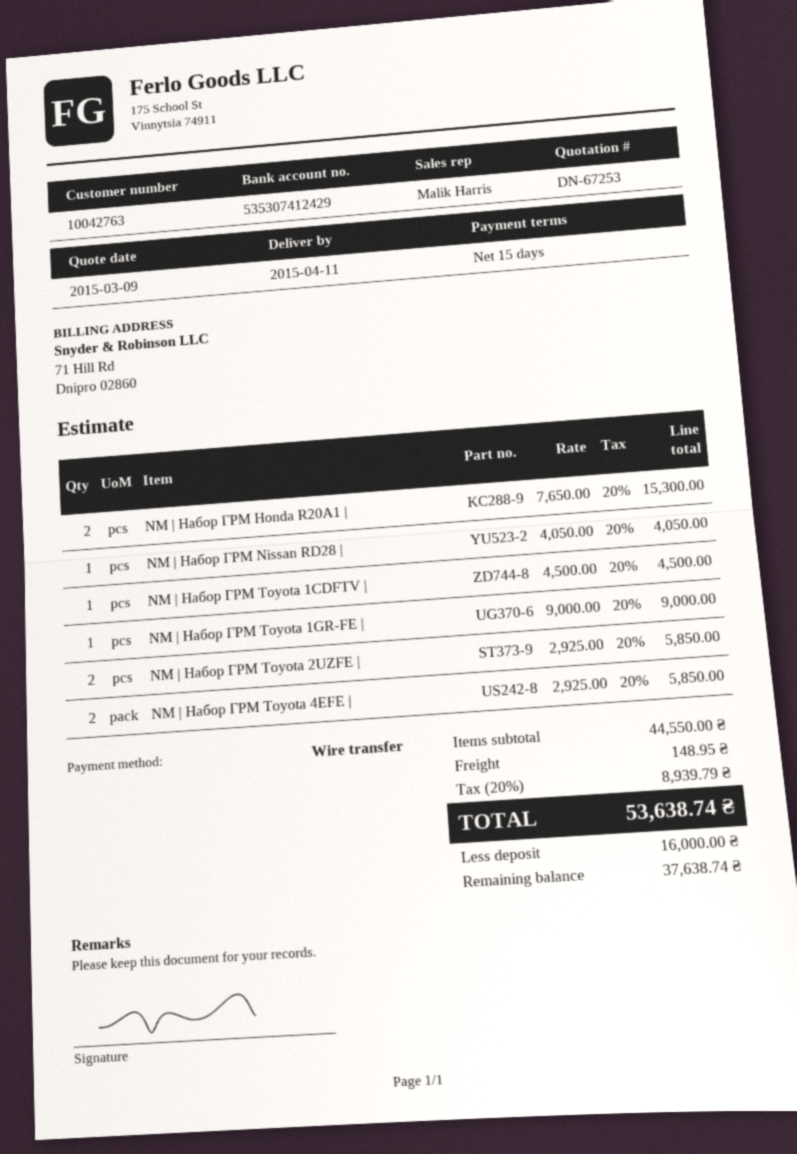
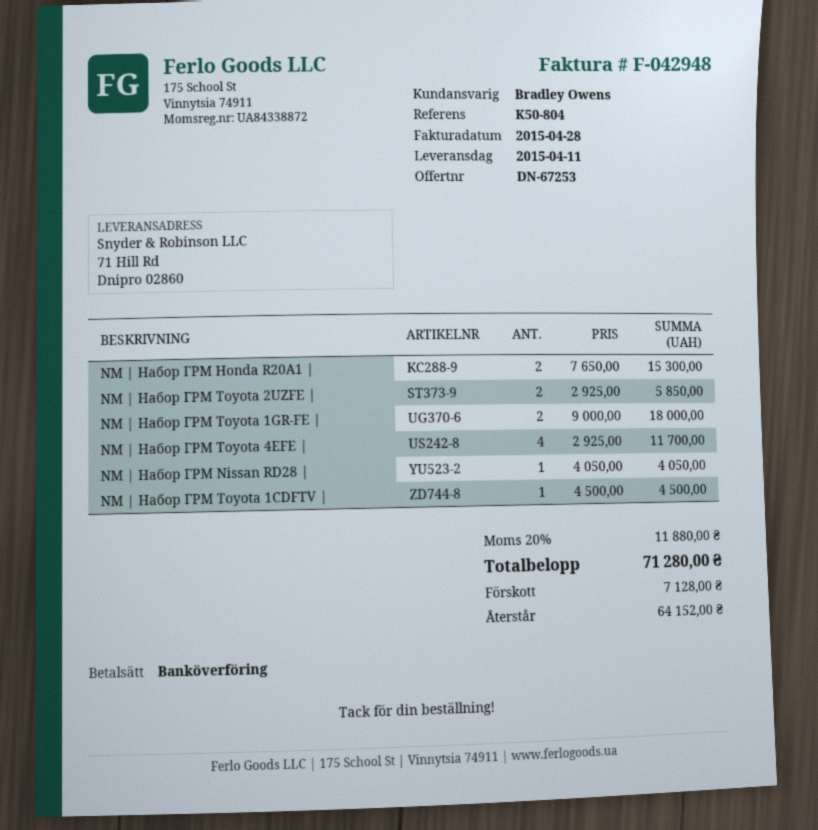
sales rep: Malik Harris -> Bradley Owens
NM | Набор ГРМ Toyota 1GR-FE |: 1 x 9000.00 = 9000.00 -> 2 x 9000.00 = 18000.00
NM | Набор ГРМ Toyota 4EFE |: 2 x 2925.00 = 5850.00 -> 4 x 2925.00 = 11700.00
shipping: 148.95 -> none
tax: 20% = 8939.79 -> 20% = 11880.00
total: 53638.74 -> 71280.00
deposit: 16000.00 -> 7128.00
balance: 37638.74 -> 64152.00

